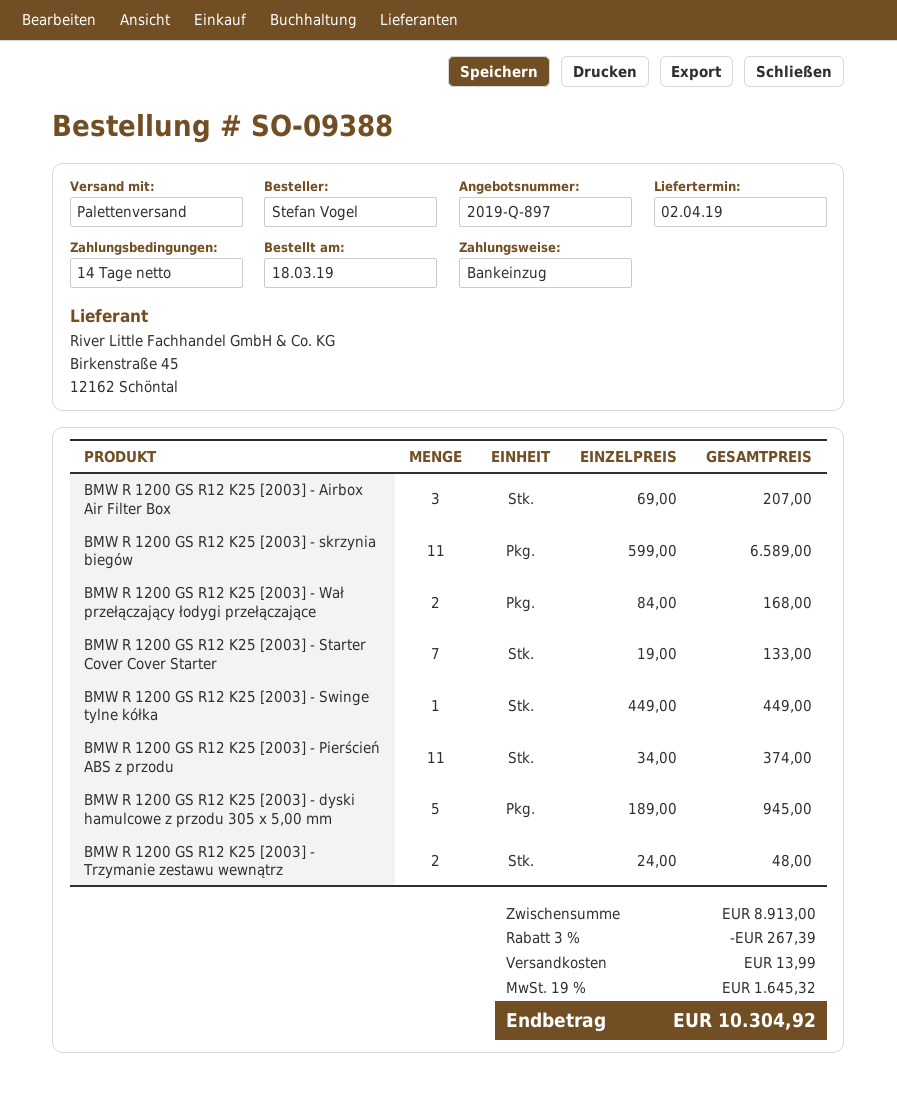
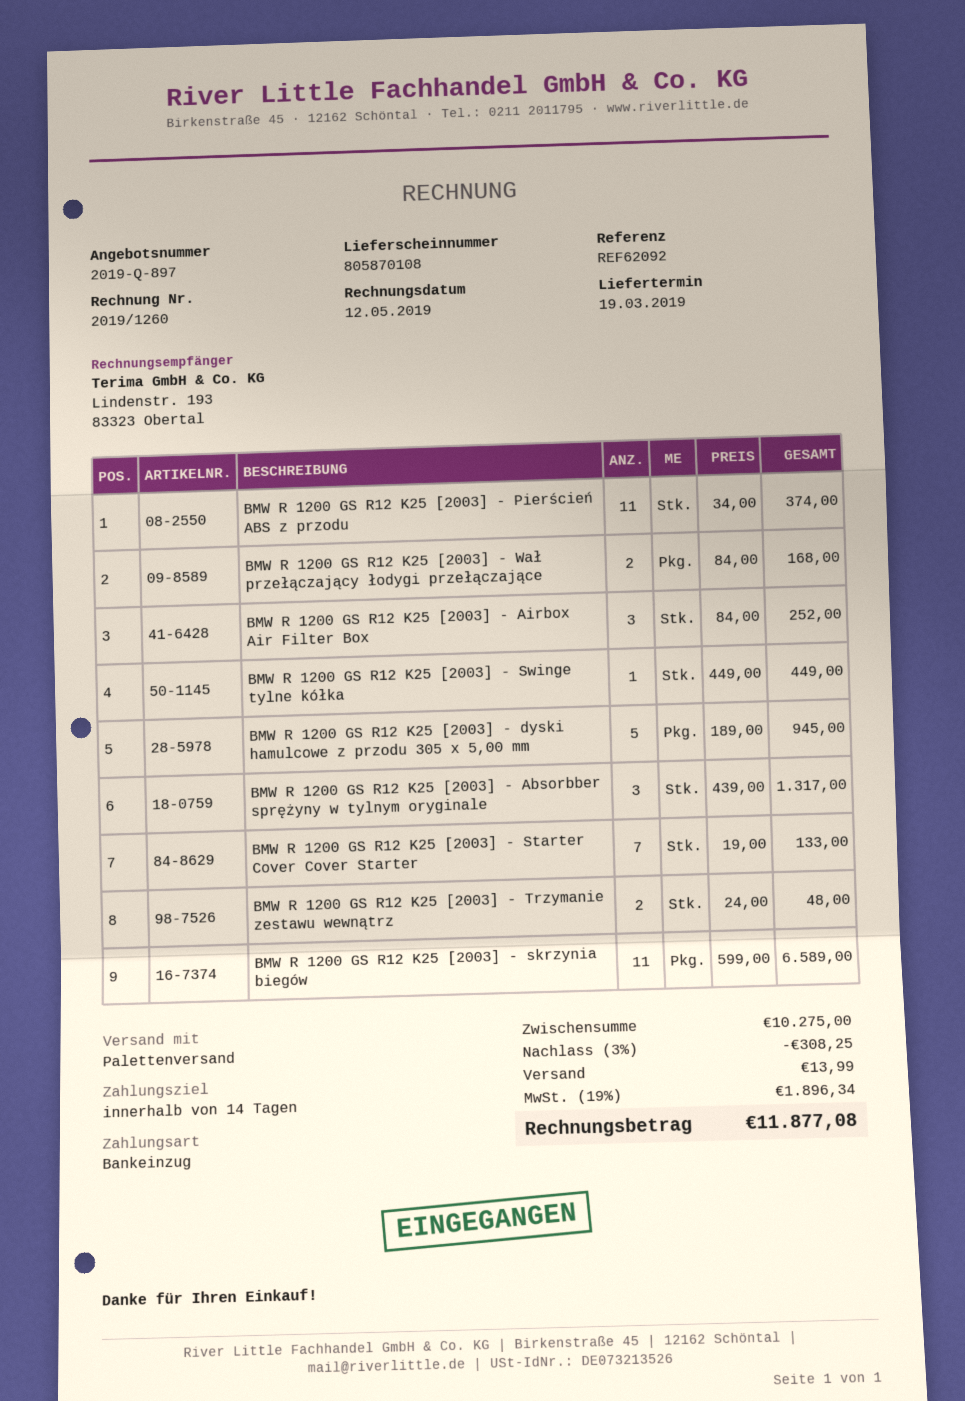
delivery date: 2019-04-02 -> 2019-03-19
BMW R 1200 GS R12 K25 [2003] - Airbox Air Filter Box: 3 x 69.00 = 207.00 -> 3 x 84.00 = 252.00
BMW R 1200 GS R12 K25 [2003] - Absorbber sprężyny w tylnym oryginale: none -> 3 x 439.00 = 1317.00
subtotal: 8913.00 -> 10275.00
discount: 3% = 267.39 -> 3% = 308.25
tax: 19% = 1645.32 -> 19% = 1896.34
total: 10304.92 -> 11877.08

